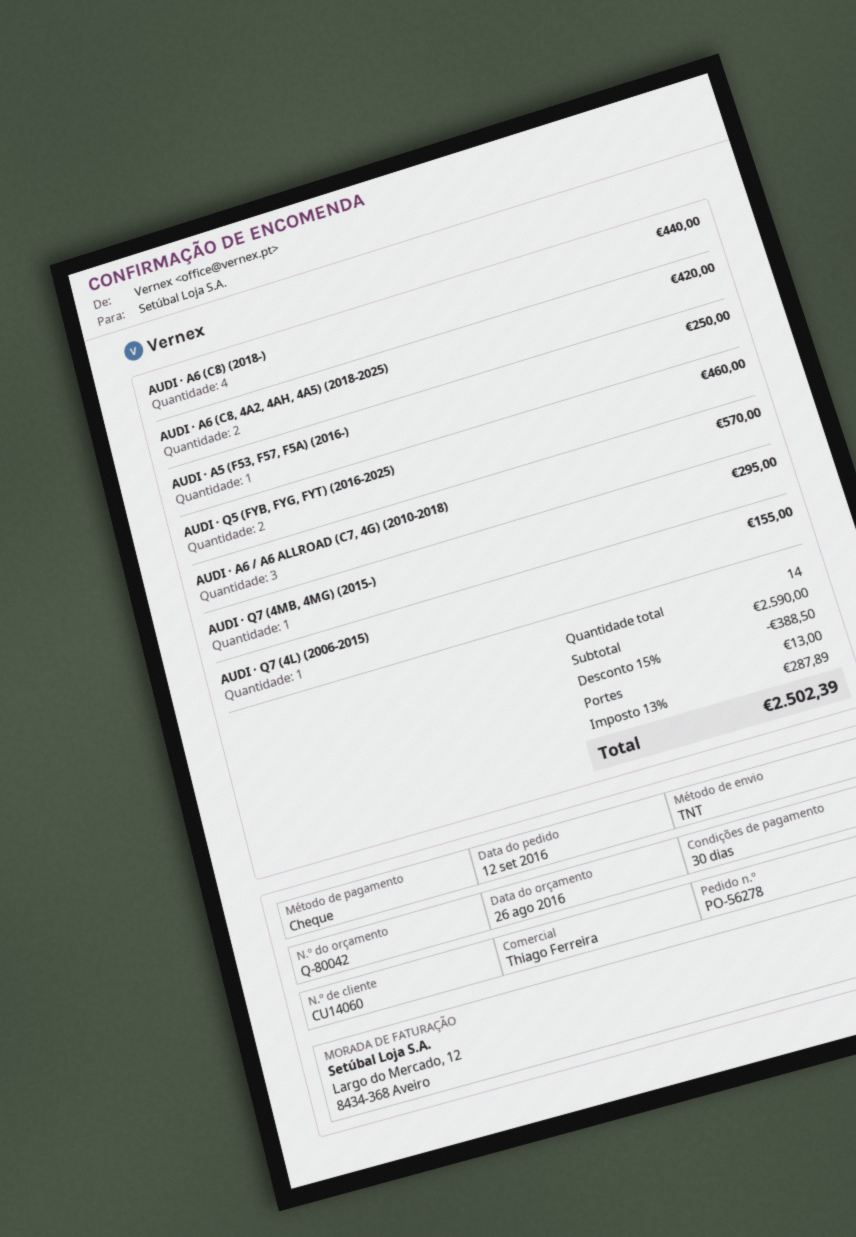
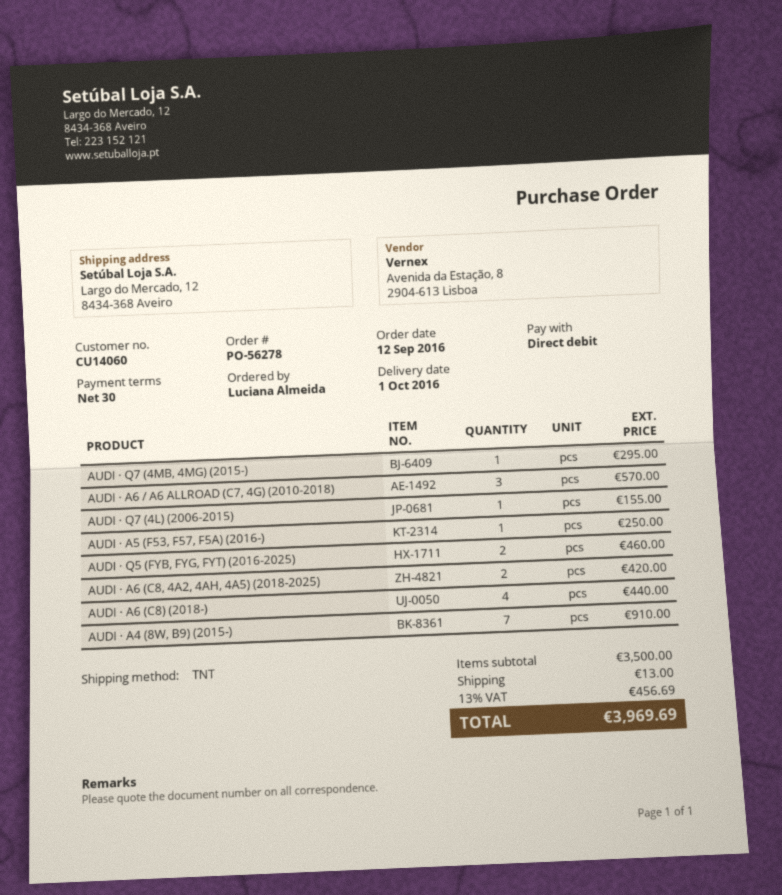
payment method: cheque -> direct debit
AUDI · A4 (8W, B9) (2015-): none -> 7 for 910.00
subtotal: 2590.00 -> 3500.00
discount: 15% = 388.50 -> none
tax: 13% = 287.89 -> 13% = 456.69
total: 2502.39 -> 3969.69

